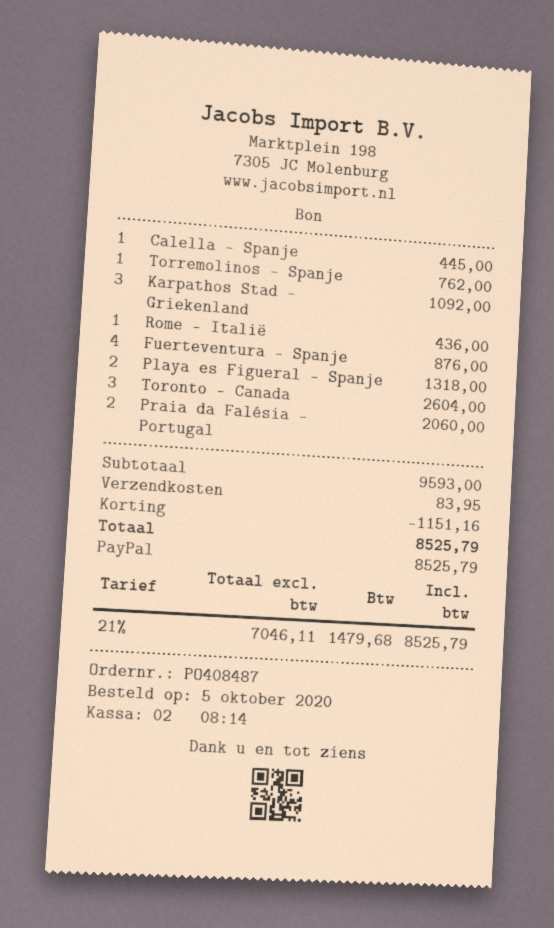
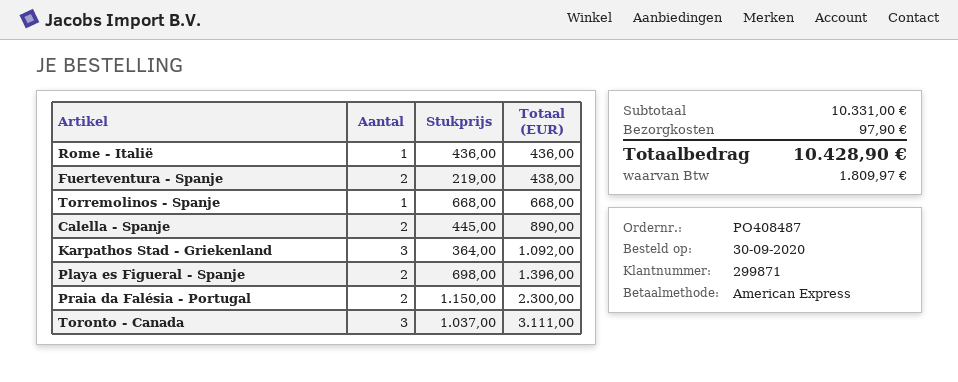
order date: 2020-10-05 -> 2020-09-30
payment method: PayPal -> American Express
Calella - Spanje: 1 for 445.00 -> 2 for 890.00
Torremolinos - Spanje: 1 for 762.00 -> 1 for 668.00
Fuerteventura - Spanje: 4 for 876.00 -> 2 for 438.00
Playa es Figueral - Spanje: 2 for 1318.00 -> 2 for 1396.00
Toronto - Canada: 3 for 2604.00 -> 3 for 3111.00
Praia da Falésia - Portugal: 2 for 2060.00 -> 2 for 2300.00
subtotal: 9593.00 -> 10331.00
discount: 1151.16 -> none
shipping: 83.95 -> 97.90
tax: 1479.68 -> 1809.97
total: 8525.79 -> 10428.90

